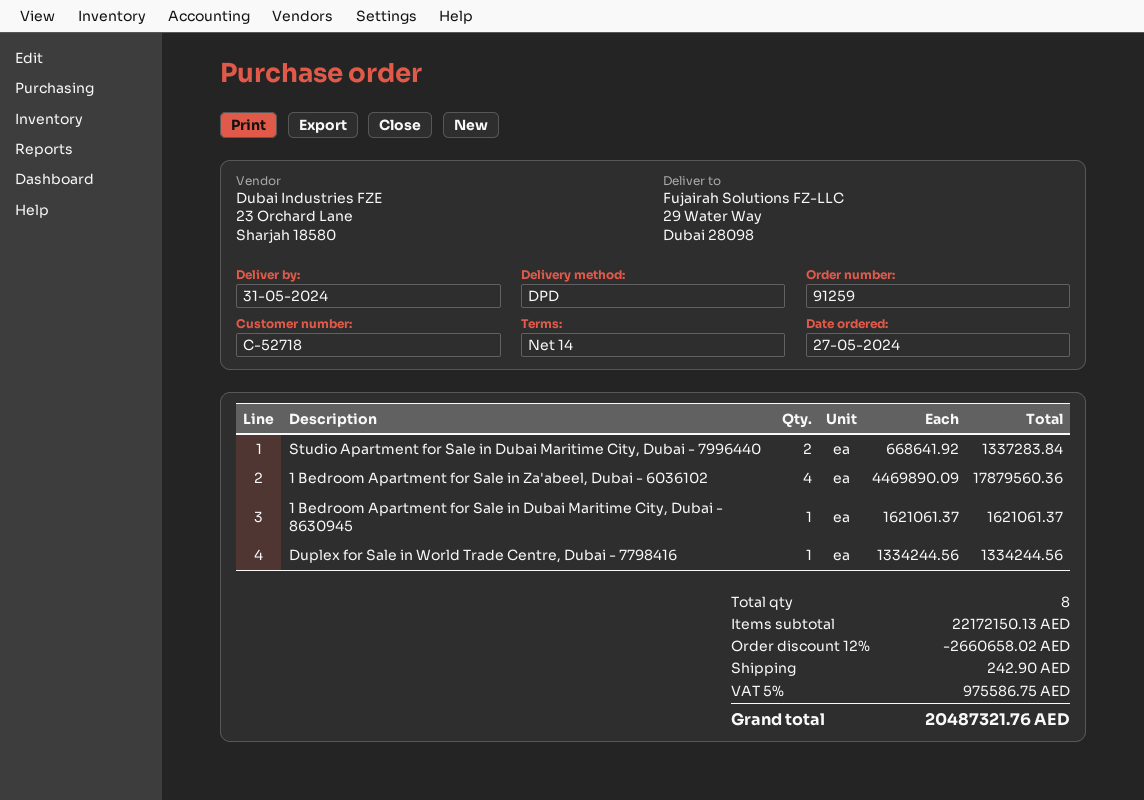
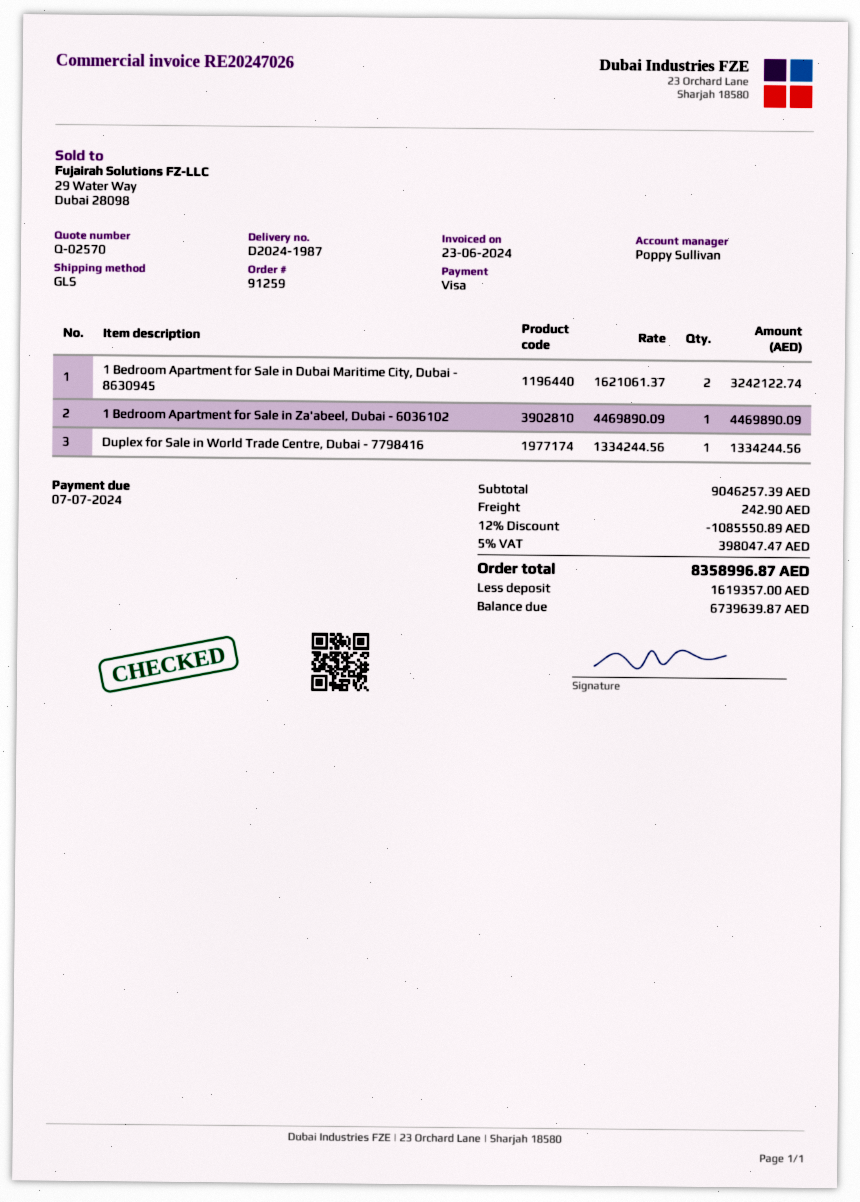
shipping method: DPD -> GLS
Studio Apartment for Sale in Dubai Maritime City, Dubai - 7996440: 2 x 668641.92 = 1337283.84 -> none
1 Bedroom Apartment for Sale in Za'abeel, Dubai - 6036102: 4 x 4469890.09 = 17879560.36 -> 1 x 4469890.09 = 4469890.09
1 Bedroom Apartment for Sale in Dubai Maritime City, Dubai - 8630945: 1 x 1621061.37 = 1621061.37 -> 2 x 1621061.37 = 3242122.74
subtotal: 22172150.13 -> 9046257.39
discount: 12% = 2660658.02 -> 12% = 1085550.89
tax: 5% = 975586.75 -> 5% = 398047.47
total: 20487321.76 -> 8358996.87

